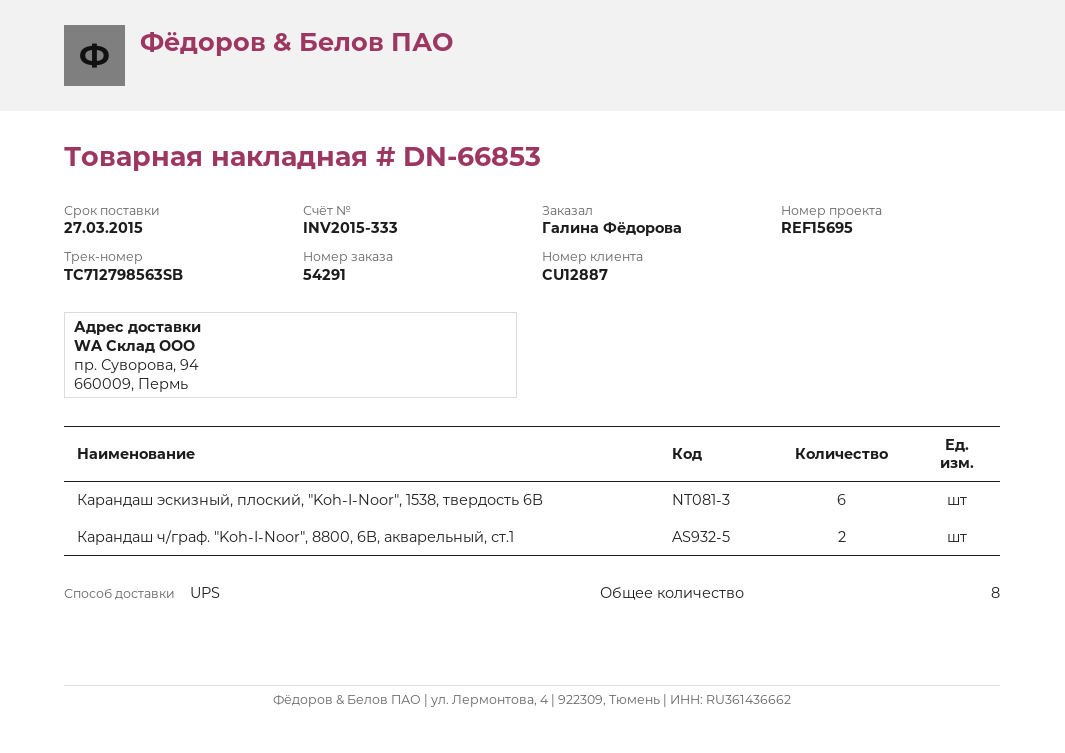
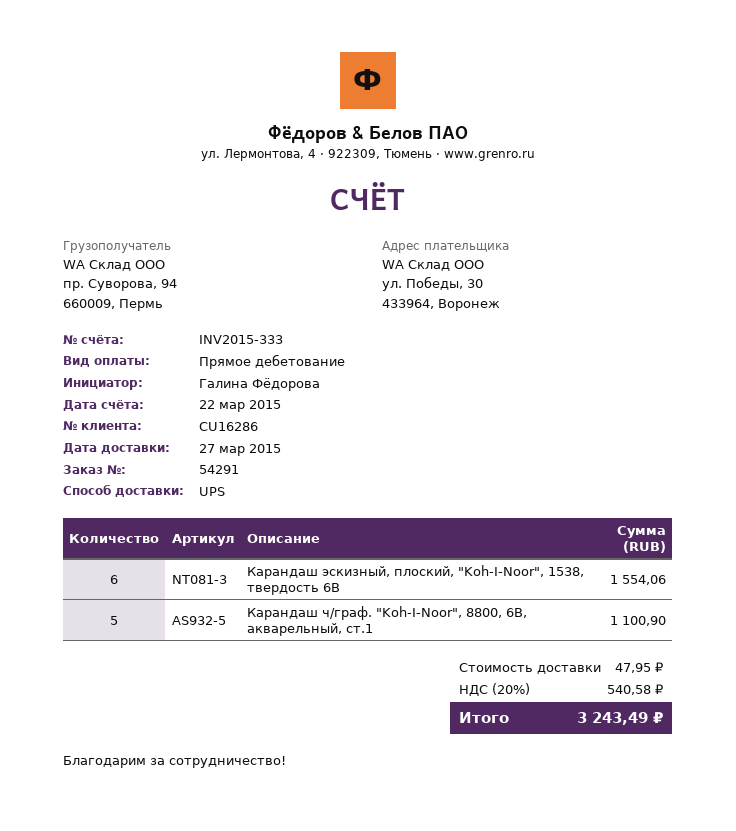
customer number: CU12887 -> CU16286
Карандаш ч/граф. "Koh-I-Noor", 8800, 6B, акварельный, ст.1: 2 -> 5

